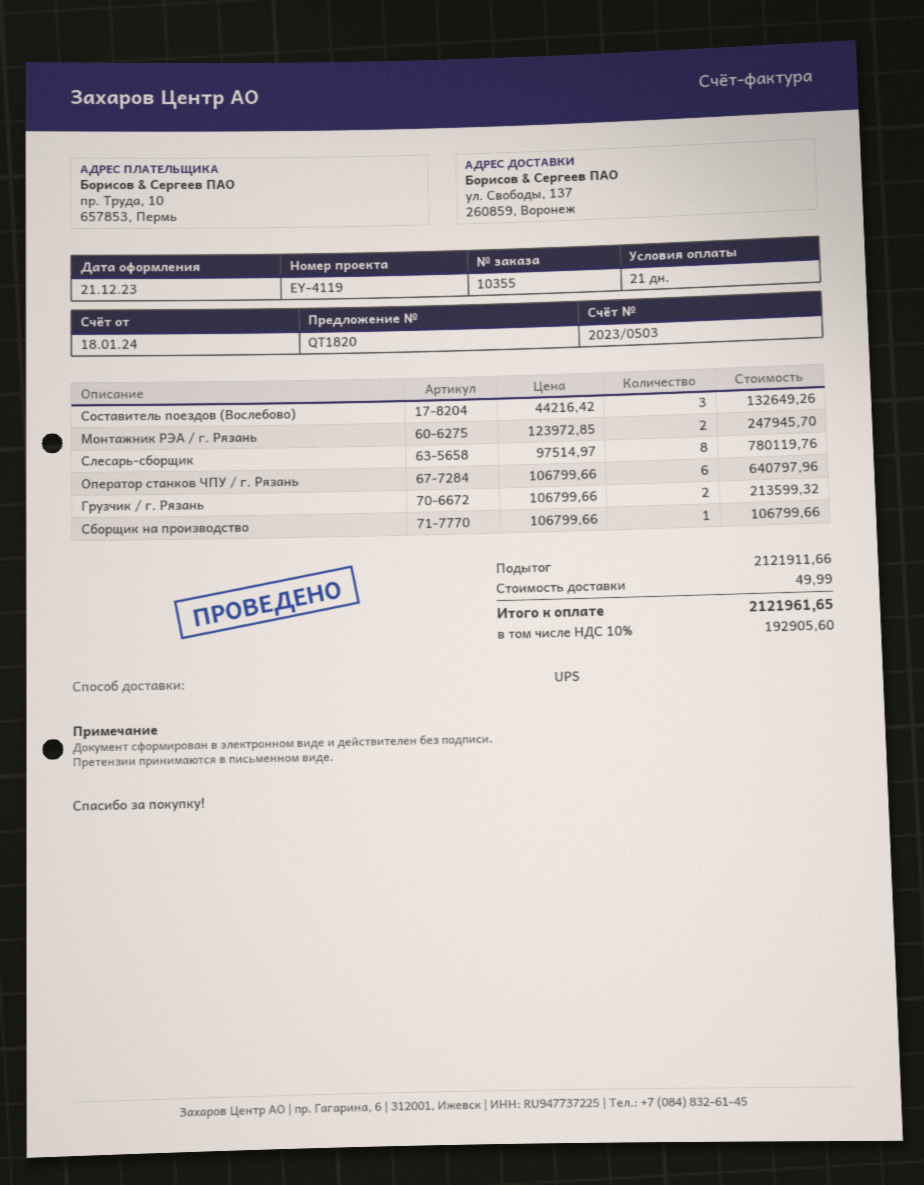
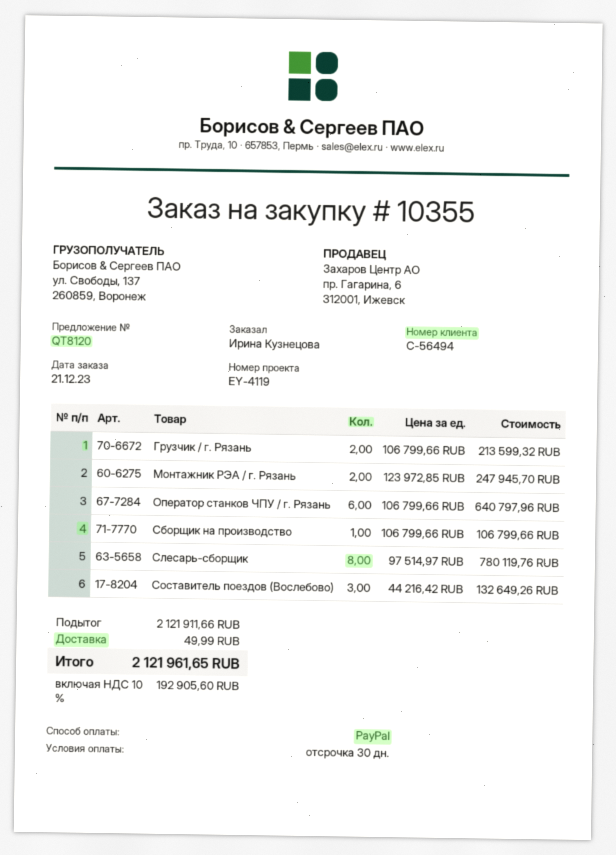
quote number: QT1820 -> QT8120
payment terms: 21 days -> 30 days

